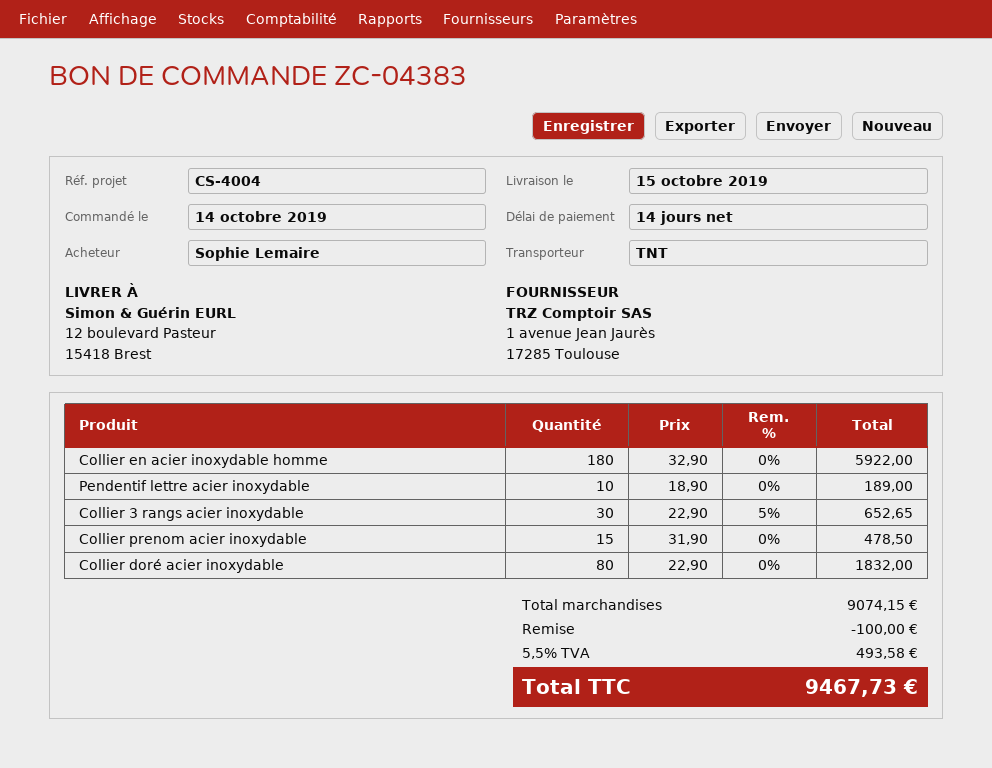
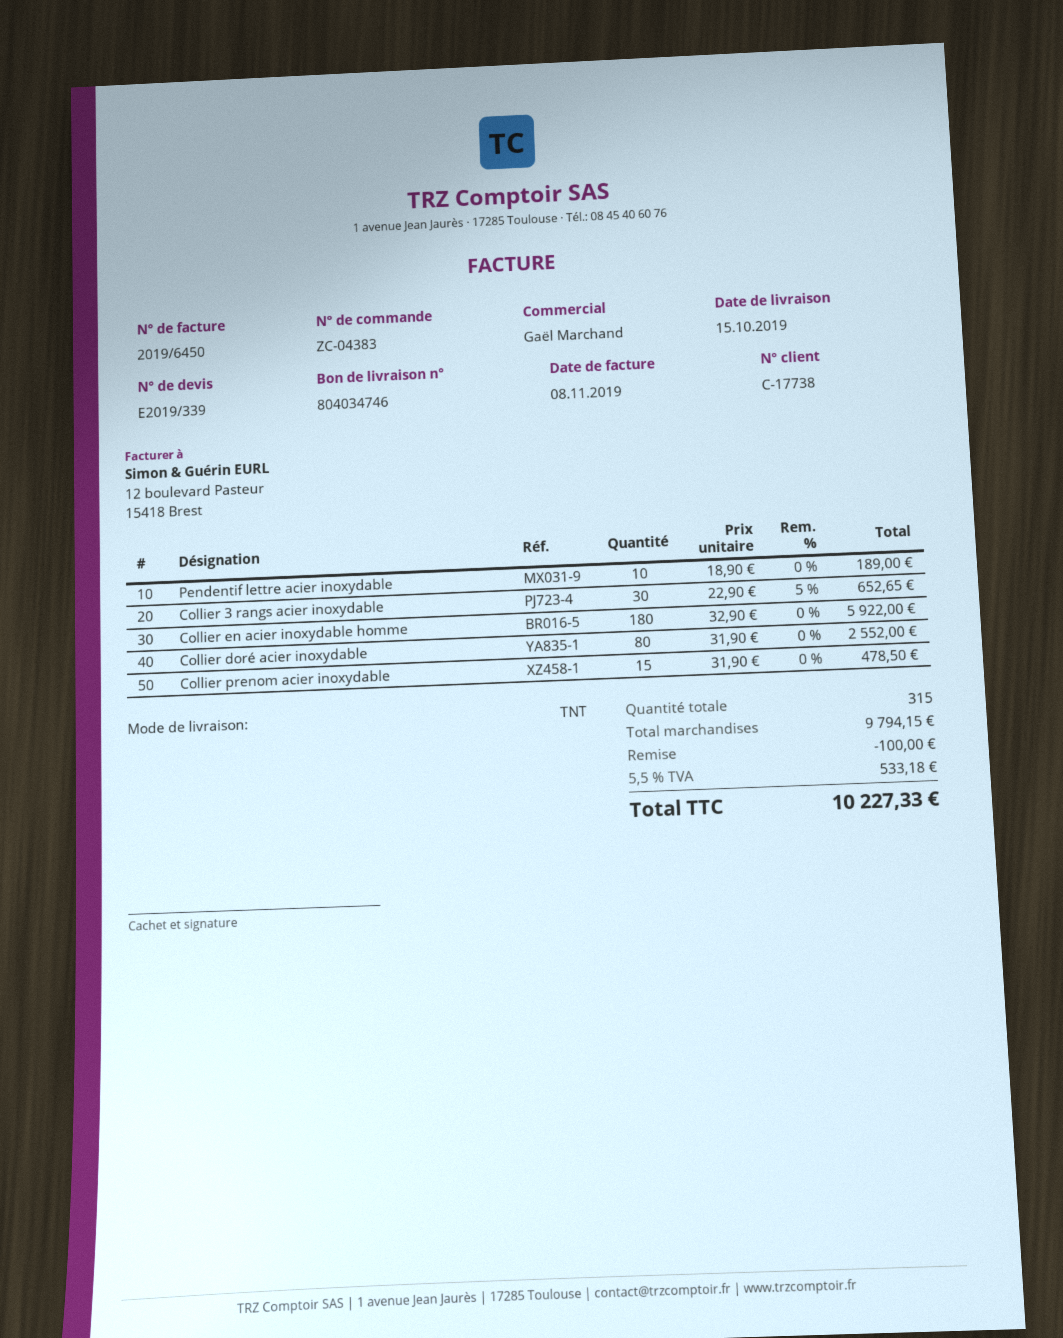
Collier doré acier inoxydable: 80 x 22.90 = 1832.00 -> 80 x 31.90 = 2552.00
subtotal: 9074.15 -> 9794.15
tax: 5.5% = 493.58 -> 5.5% = 533.18
total: 9467.73 -> 10227.33

